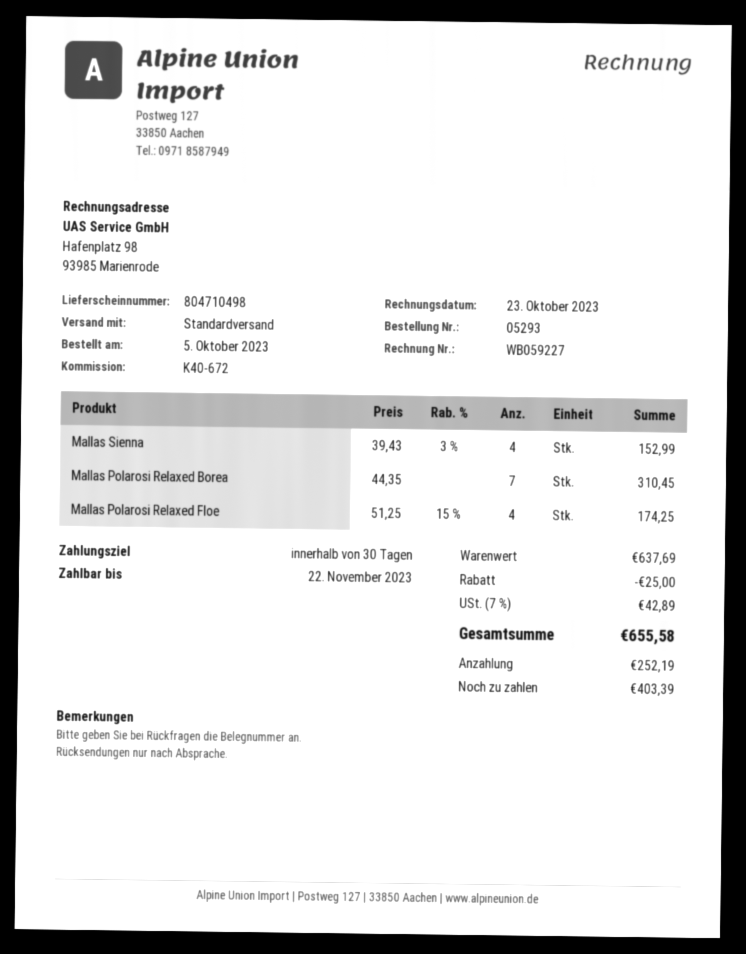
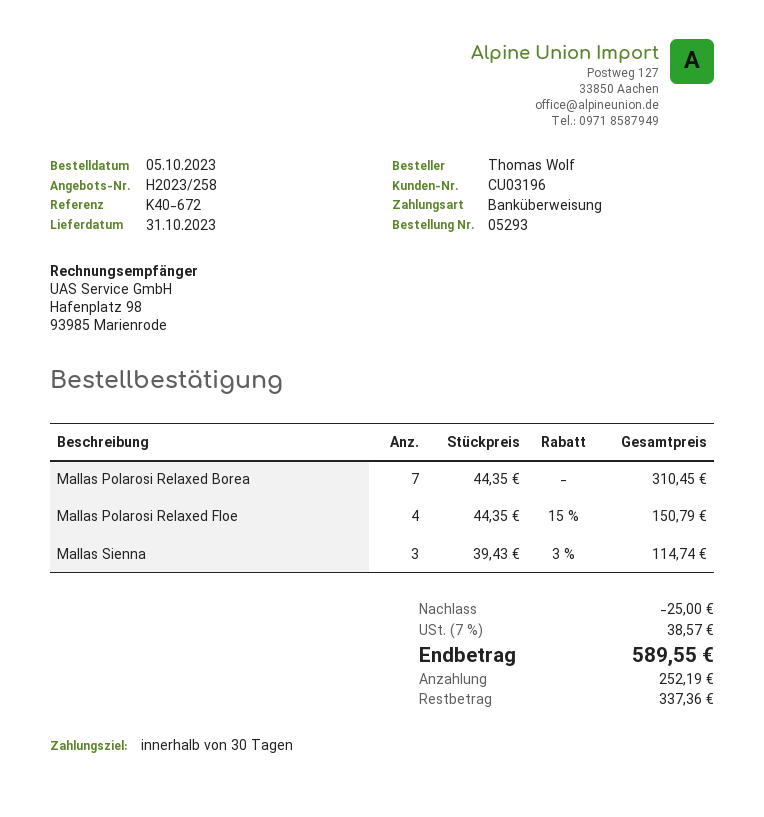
Mallas Sienna: 4 x 39.43 - 3% = 152.99 -> 3 x 39.43 - 3% = 114.74
Mallas Polarosi Relaxed Floe: 4 x 51.25 - 15% = 174.25 -> 4 x 44.35 - 15% = 150.79
tax: 7% = 42.89 -> 7% = 38.57
total: 655.58 -> 589.55
balance: 403.39 -> 337.36

